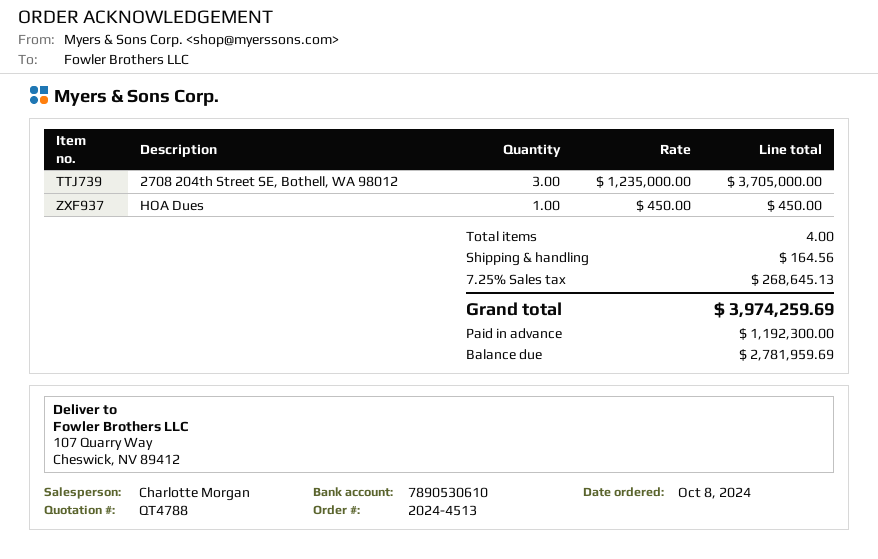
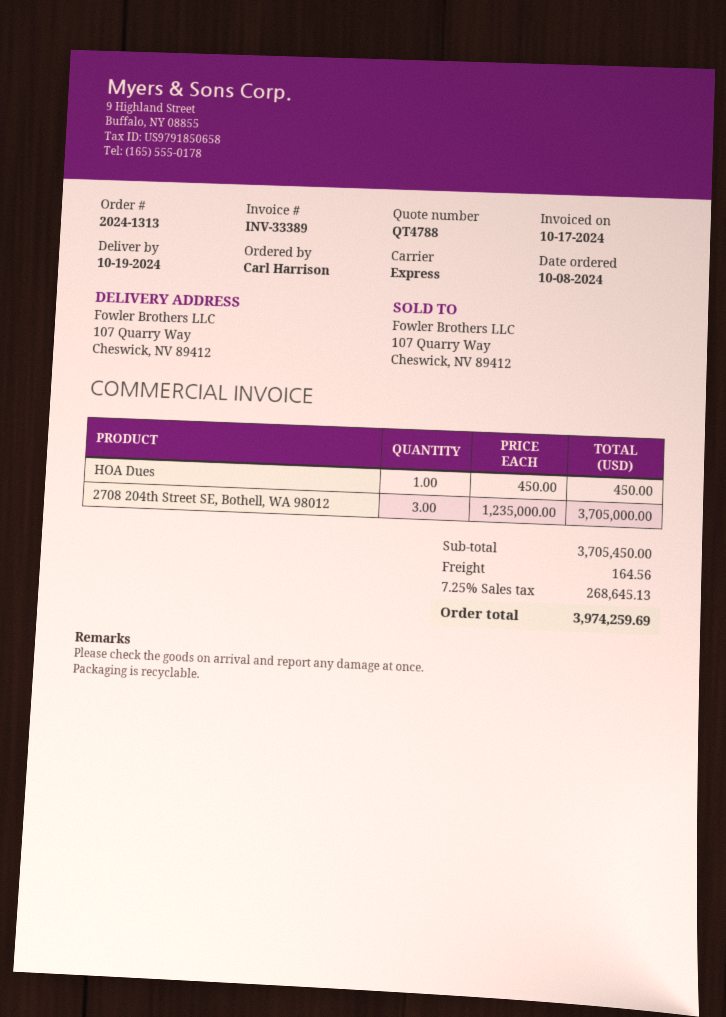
order number: 2024-4513 -> 2024-1313

